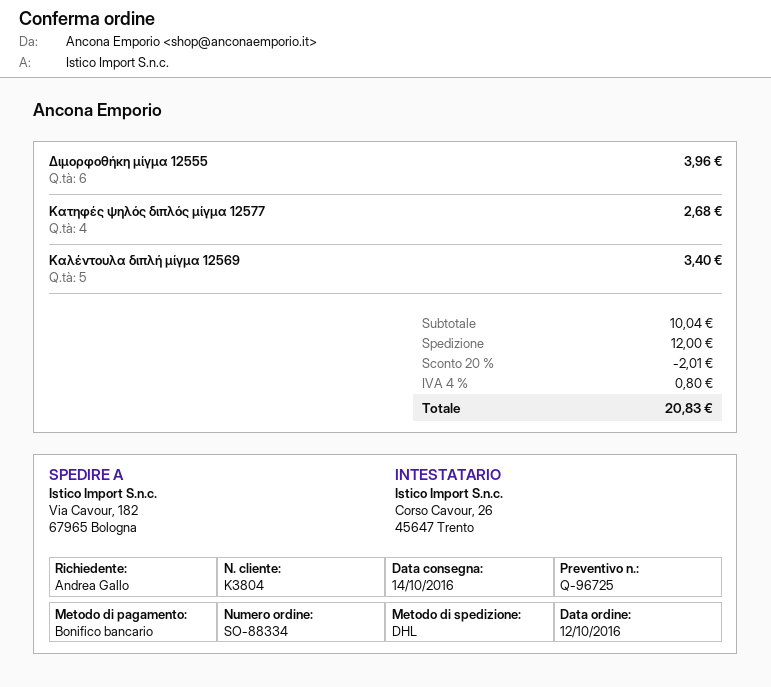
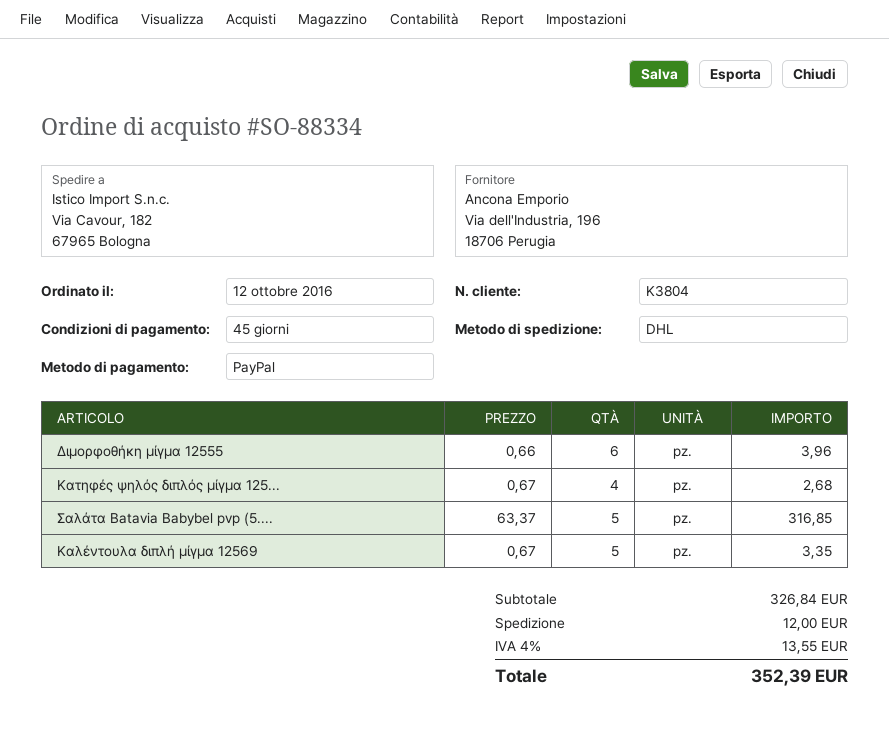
payment method: bank transfer -> PayPal
Καλέντουλα διπλή μίγμα 12569: 5 for 3.40 -> 5 for 3.35
Σαλάτα Batavia Babybel pvp (5....: none -> 5 for 316.85
subtotal: 10.04 -> 326.84
discount: 20% = 2.01 -> none
tax: 4% = 0.80 -> 4% = 13.55
total: 20.83 -> 352.39

